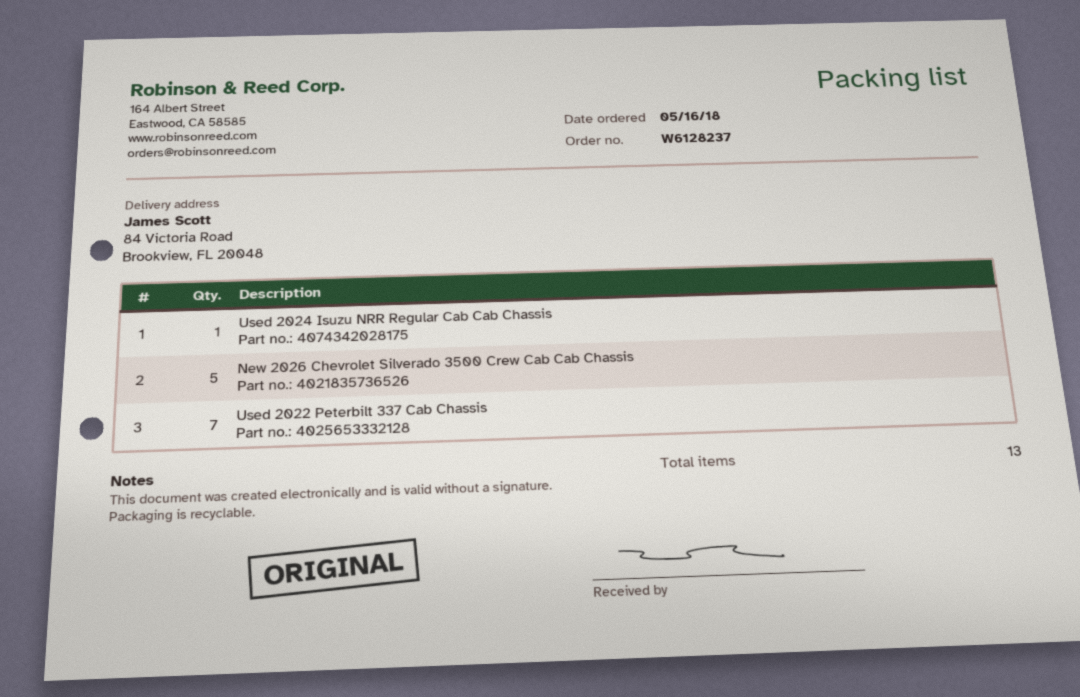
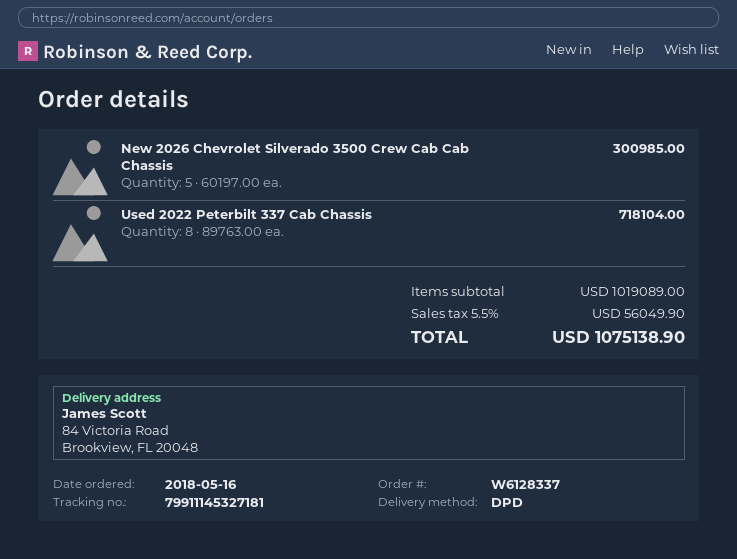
order number: W6128237 -> W6128337
Used 2024 Isuzu NRR Regular Cab Cab Chassis: 1 -> none
Used 2022 Peterbilt 337 Cab Chassis: 7 -> 8

